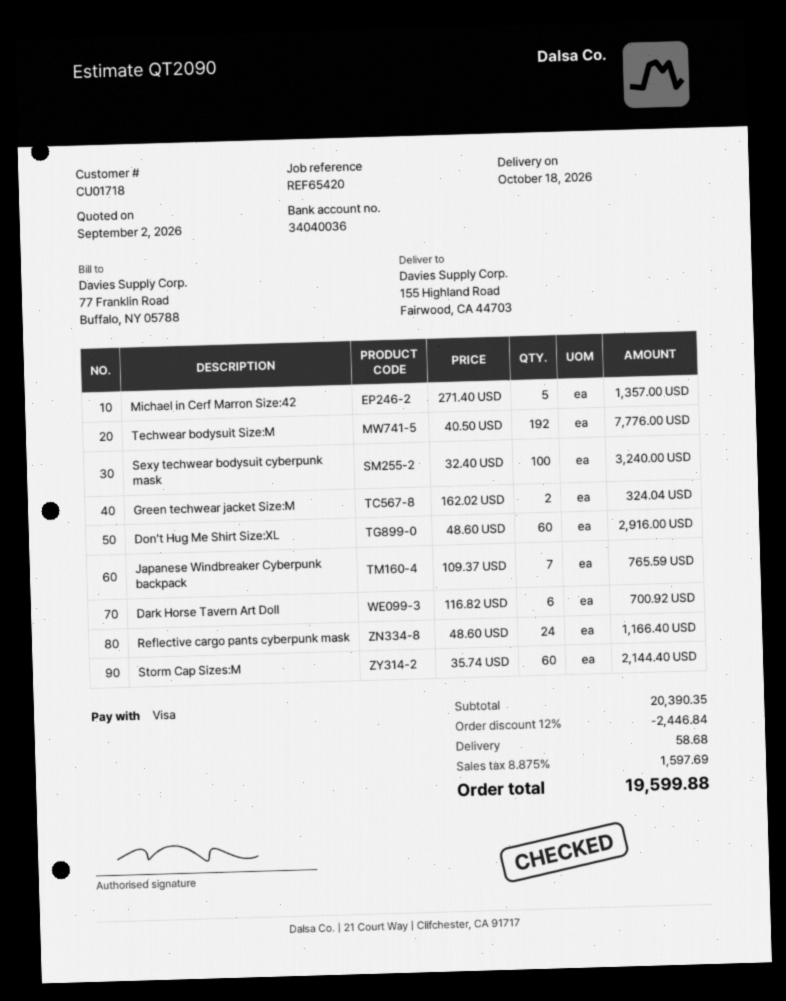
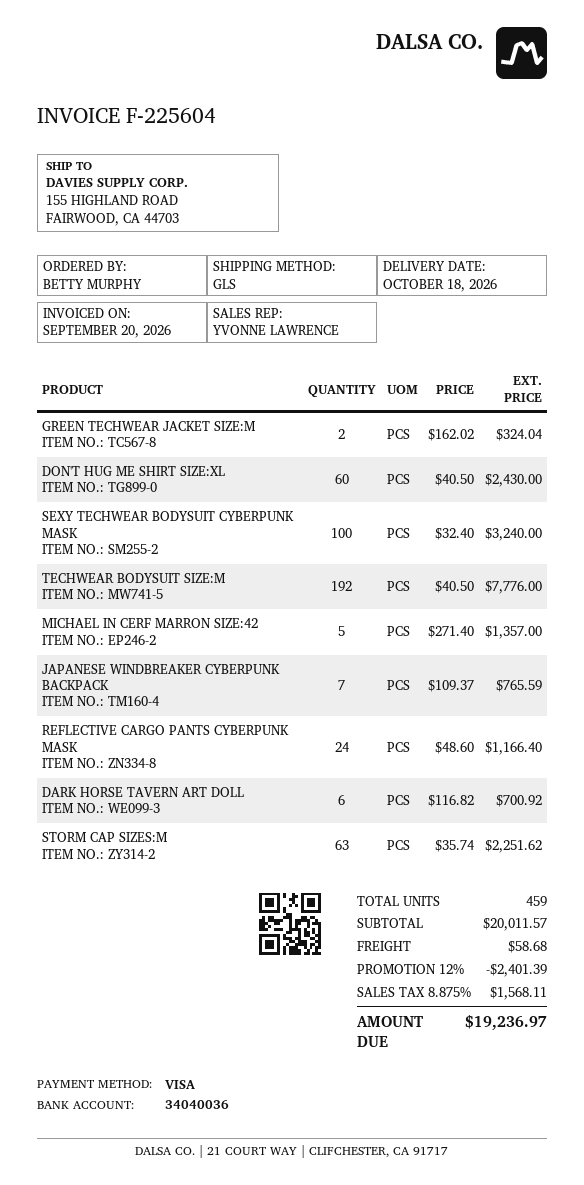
Don't Hug Me Shirt Size:XL: 60 x 48.60 = 2916.00 -> 60 x 40.50 = 2430.00
Storm Cap Sizes:M: 60 x 35.74 = 2144.40 -> 63 x 35.74 = 2251.62
subtotal: 20390.35 -> 20011.57
discount: 12% = 2446.84 -> 12% = 2401.39
tax: 8.875% = 1597.69 -> 8.875% = 1568.11
total: 19599.88 -> 19236.97

